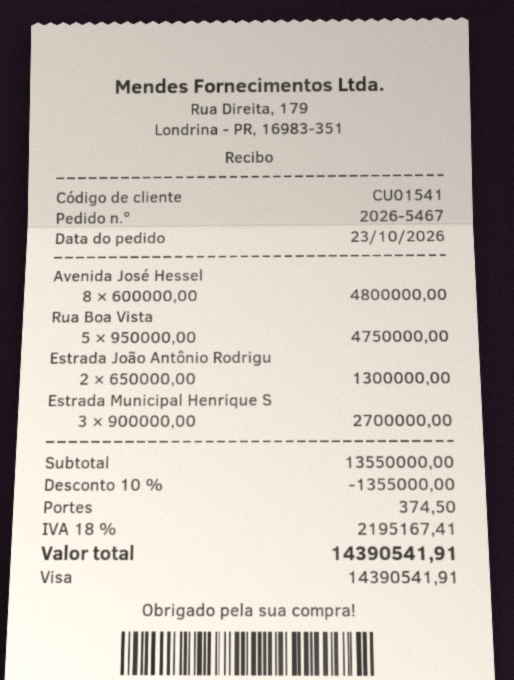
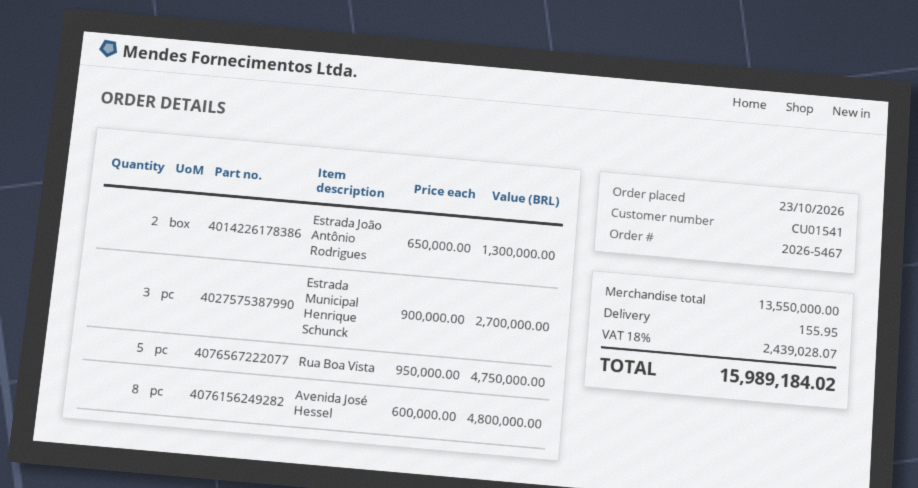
discount: 10% = 1355000.00 -> none
shipping: 374.50 -> 155.95
tax: 18% = 2195167.41 -> 18% = 2439028.07
total: 14390541.91 -> 15989184.02

